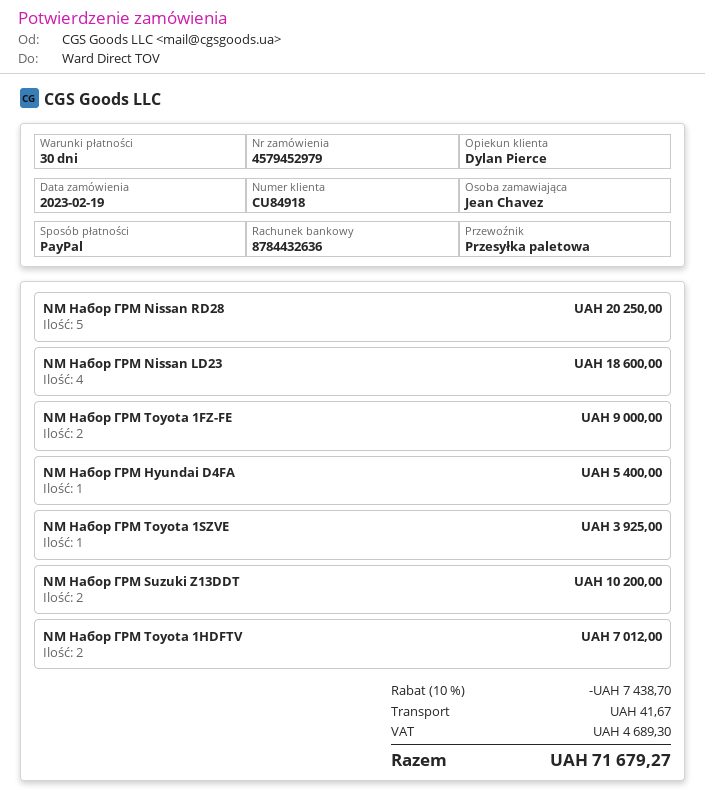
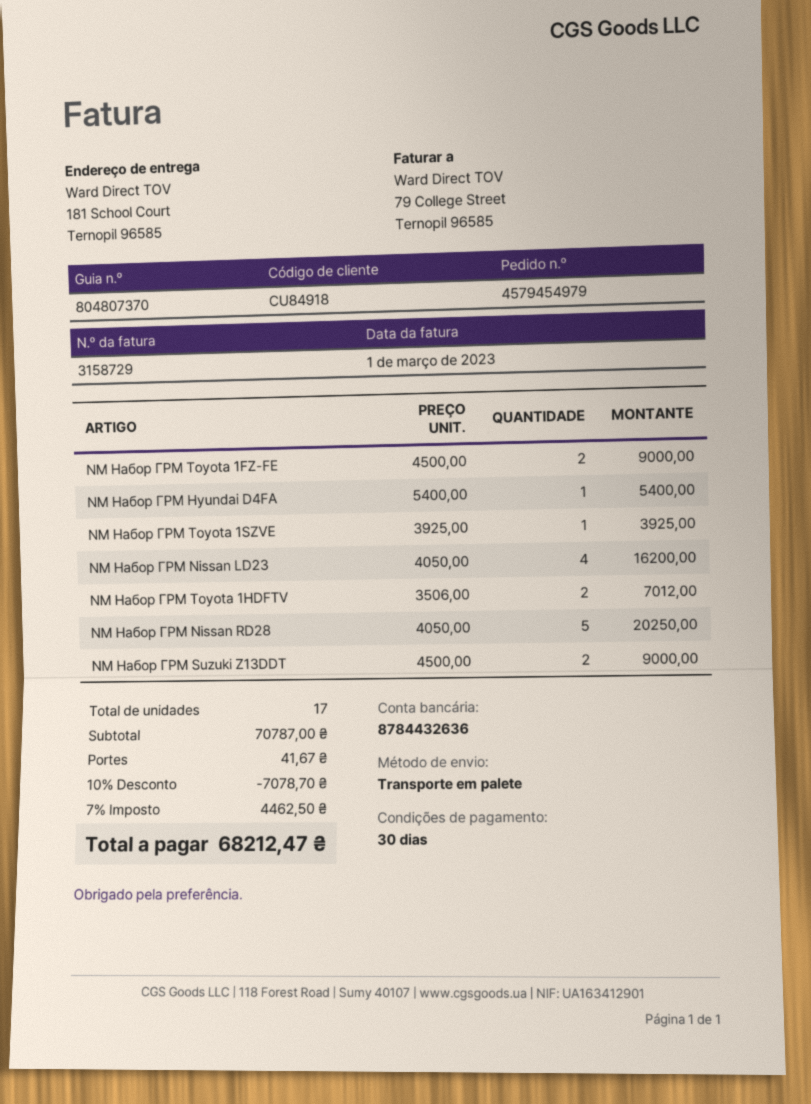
order number: 4579452979 -> 4579454979
NM Набор ГРМ Nissan LD23: 4 for 18600.00 -> 4 for 16200.00
NM Набор ГРМ Suzuki Z13DDT: 2 for 10200.00 -> 2 for 9000.00
discount: 10% = 7438.70 -> 10% = 7078.70
tax: 4689.30 -> 4462.50
total: 71679.27 -> 68212.47

